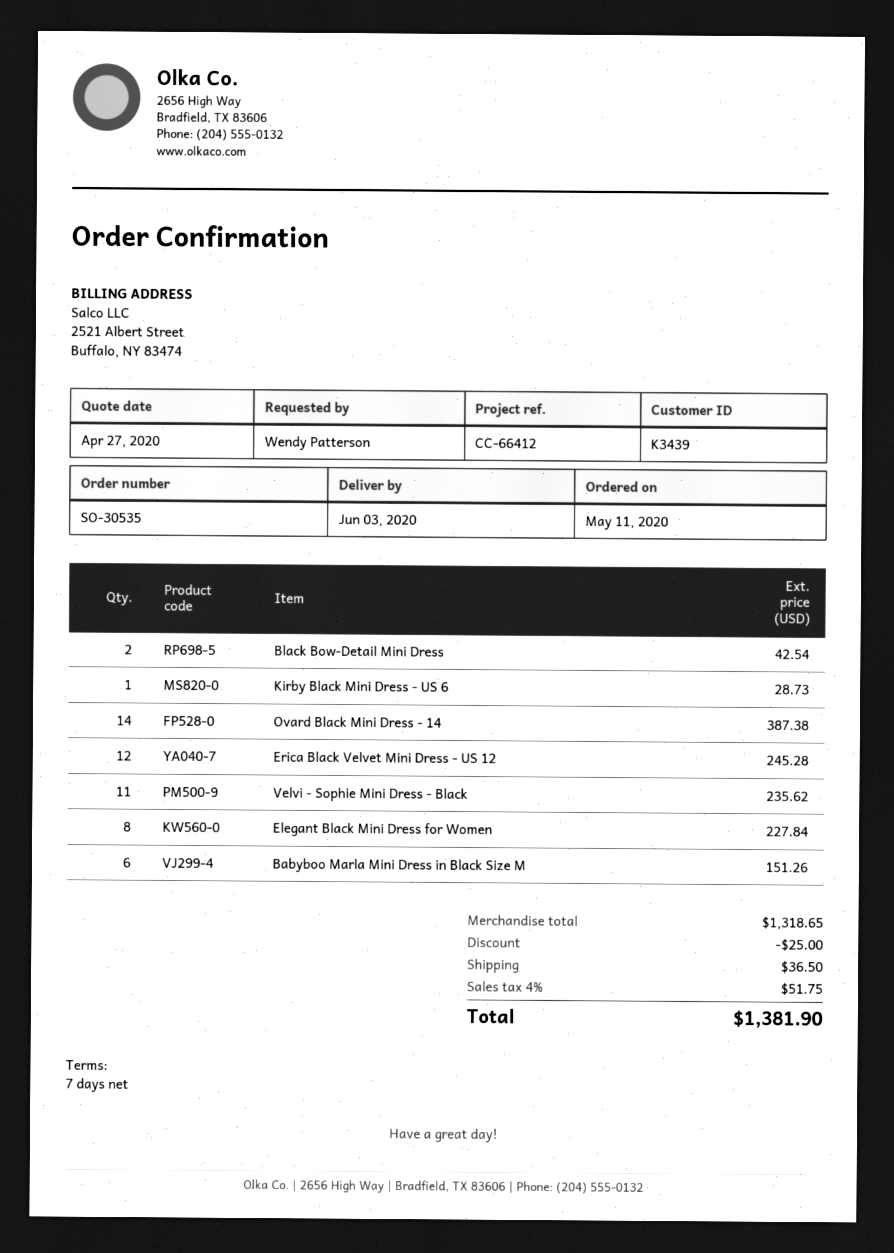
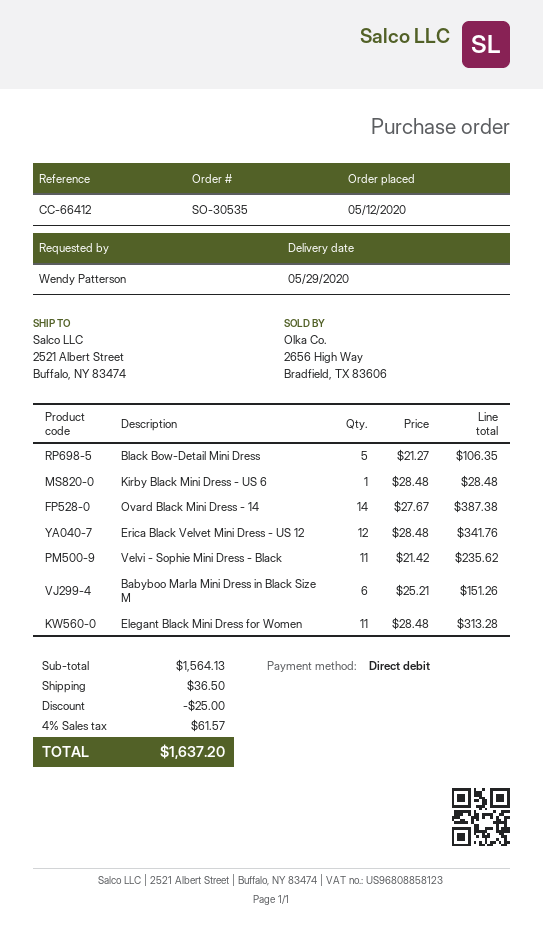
order date: 2020-05-11 -> 2020-05-12
delivery date: 2020-06-03 -> 2020-05-29
Black Bow-Detail Mini Dress: 2 for 42.54 -> 5 for 106.35
Kirby Black Mini Dress - US 6: 1 for 28.73 -> 1 for 28.48
Erica Black Velvet Mini Dress - US 12: 12 for 245.28 -> 12 for 341.76
Elegant Black Mini Dress for Women: 8 for 227.84 -> 11 for 313.28
subtotal: 1318.65 -> 1564.13
tax: 4% = 51.75 -> 4% = 61.57
total: 1381.90 -> 1637.20

